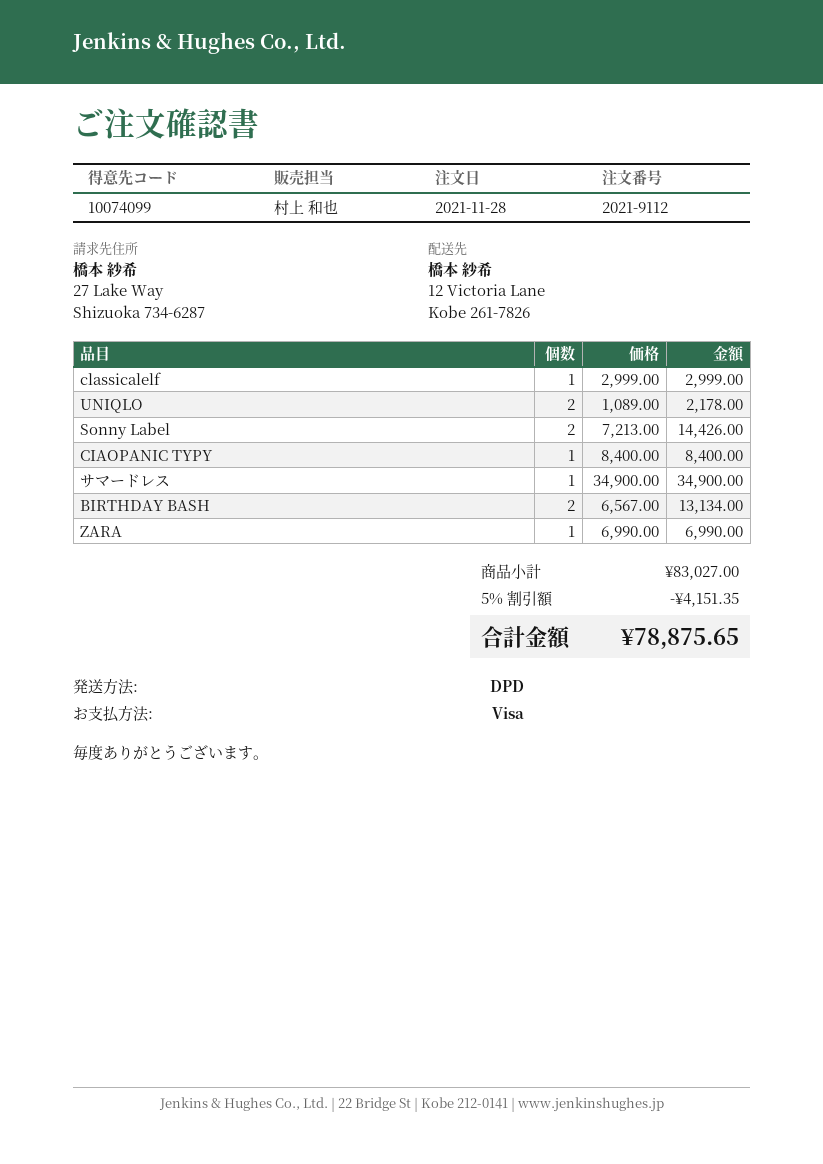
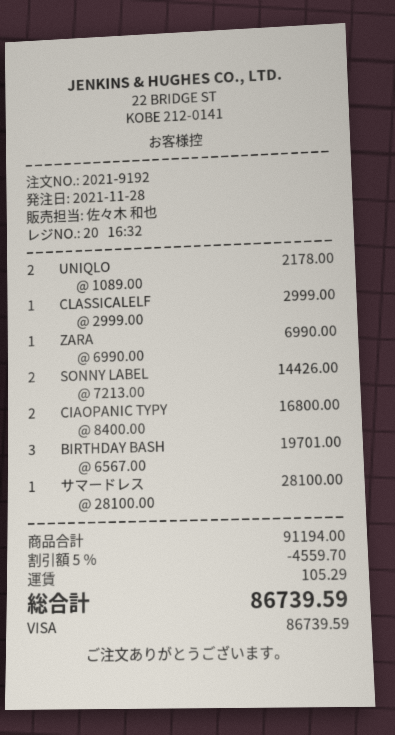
order number: 2021-9112 -> 2021-9192
sales rep: 村上 和也 -> 佐々木 和也
CIAOPANIC TYPY: 1 x 8400.00 = 8400.00 -> 2 x 8400.00 = 16800.00
サマードレス: 1 x 34900.00 = 34900.00 -> 1 x 28100.00 = 28100.00
BIRTHDAY BASH: 2 x 6567.00 = 13134.00 -> 3 x 6567.00 = 19701.00
subtotal: 83027.00 -> 91194.00
discount: 5% = 4151.35 -> 5% = 4559.70
shipping: none -> 105.29
total: 78875.65 -> 86739.59

